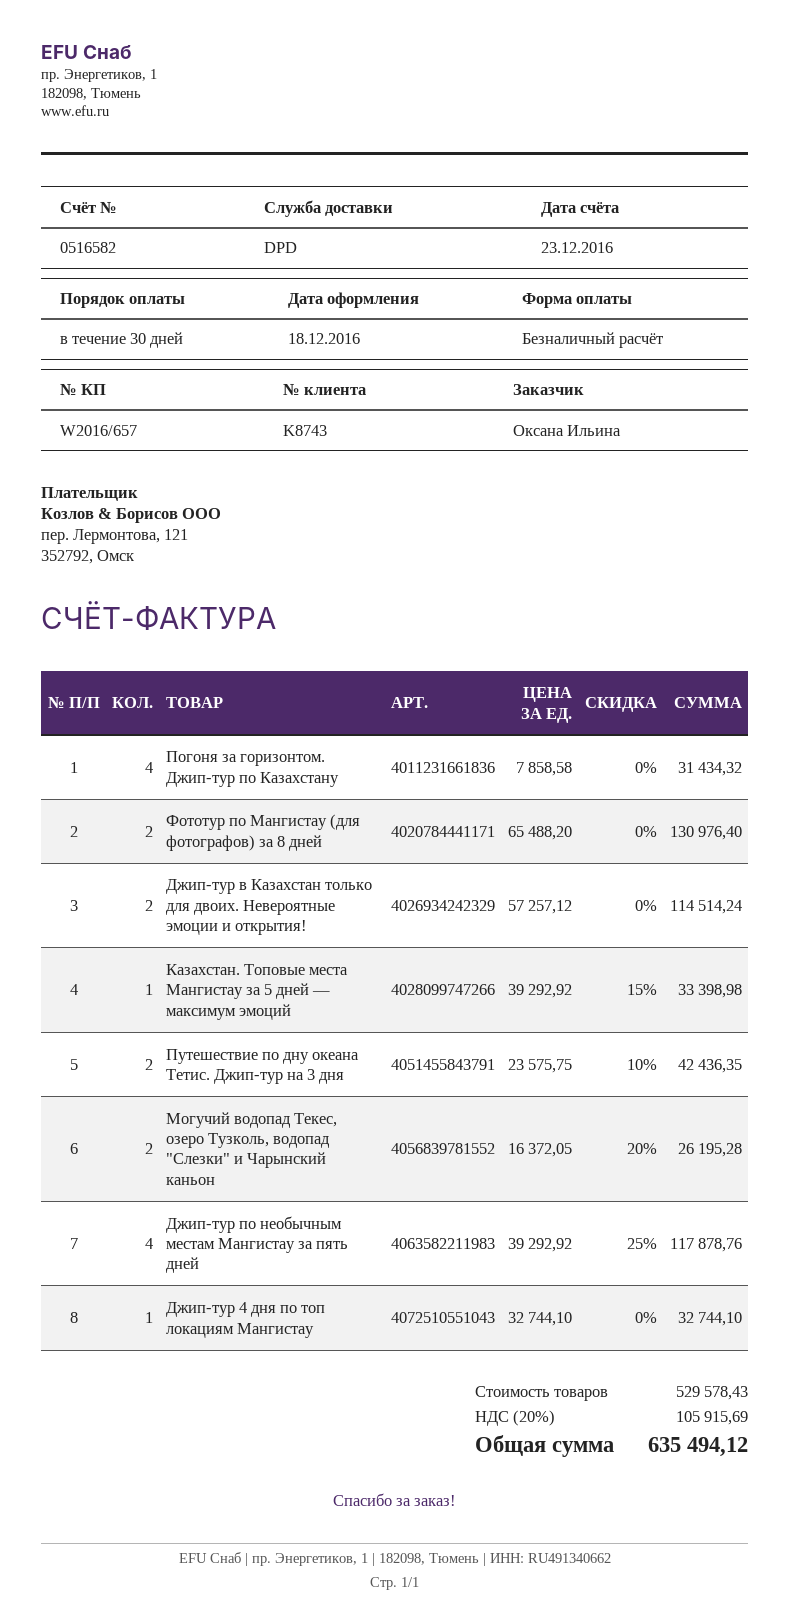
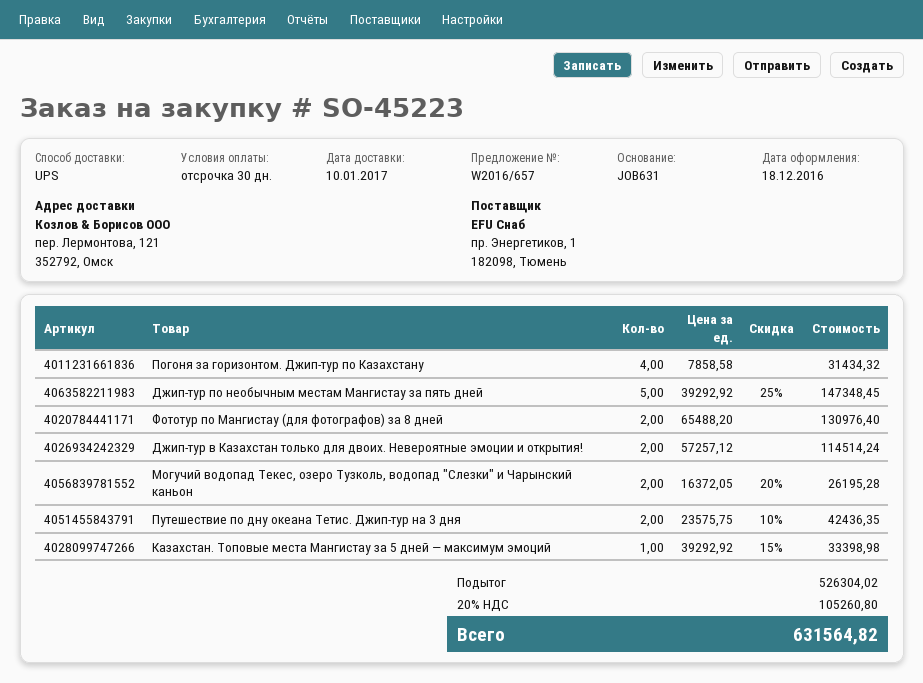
shipping method: DPD -> UPS
Джип-тур по необычным местам Мангистау за пять дней: 4 x 39292.92 - 25% = 117878.76 -> 5 x 39292.92 - 25% = 147348.45
Джип-тур 4 дня по топ локациям Мангистау: 1 x 32744.10 = 32744.10 -> none
subtotal: 529578.43 -> 526304.02
tax: 20% = 105915.69 -> 20% = 105260.80
total: 635494.12 -> 631564.82

